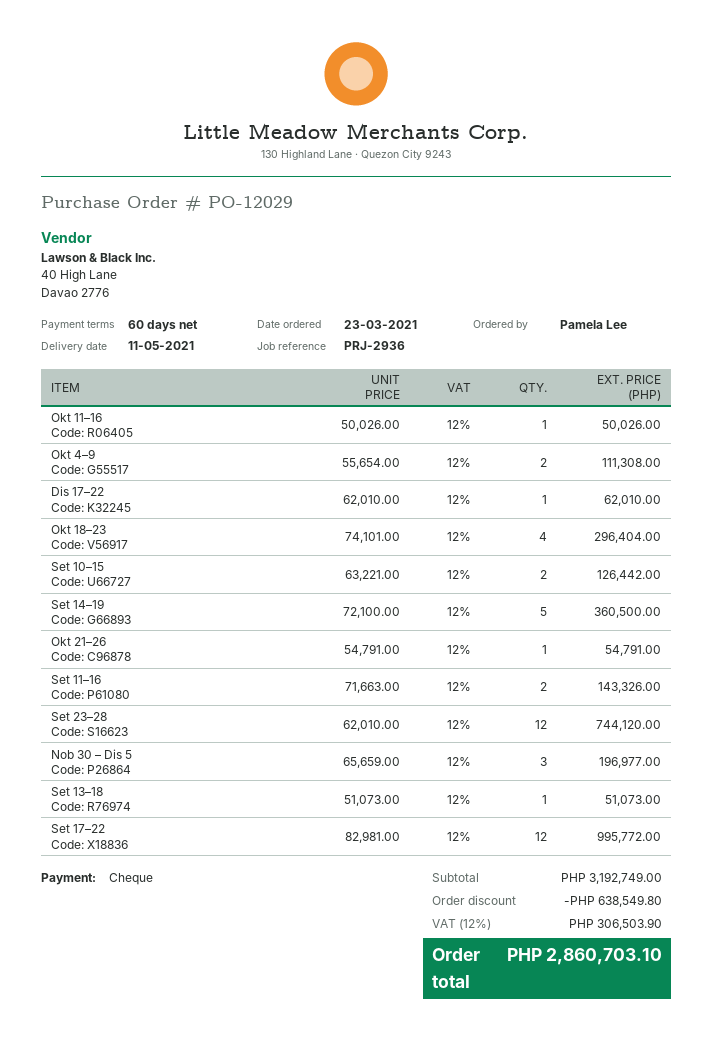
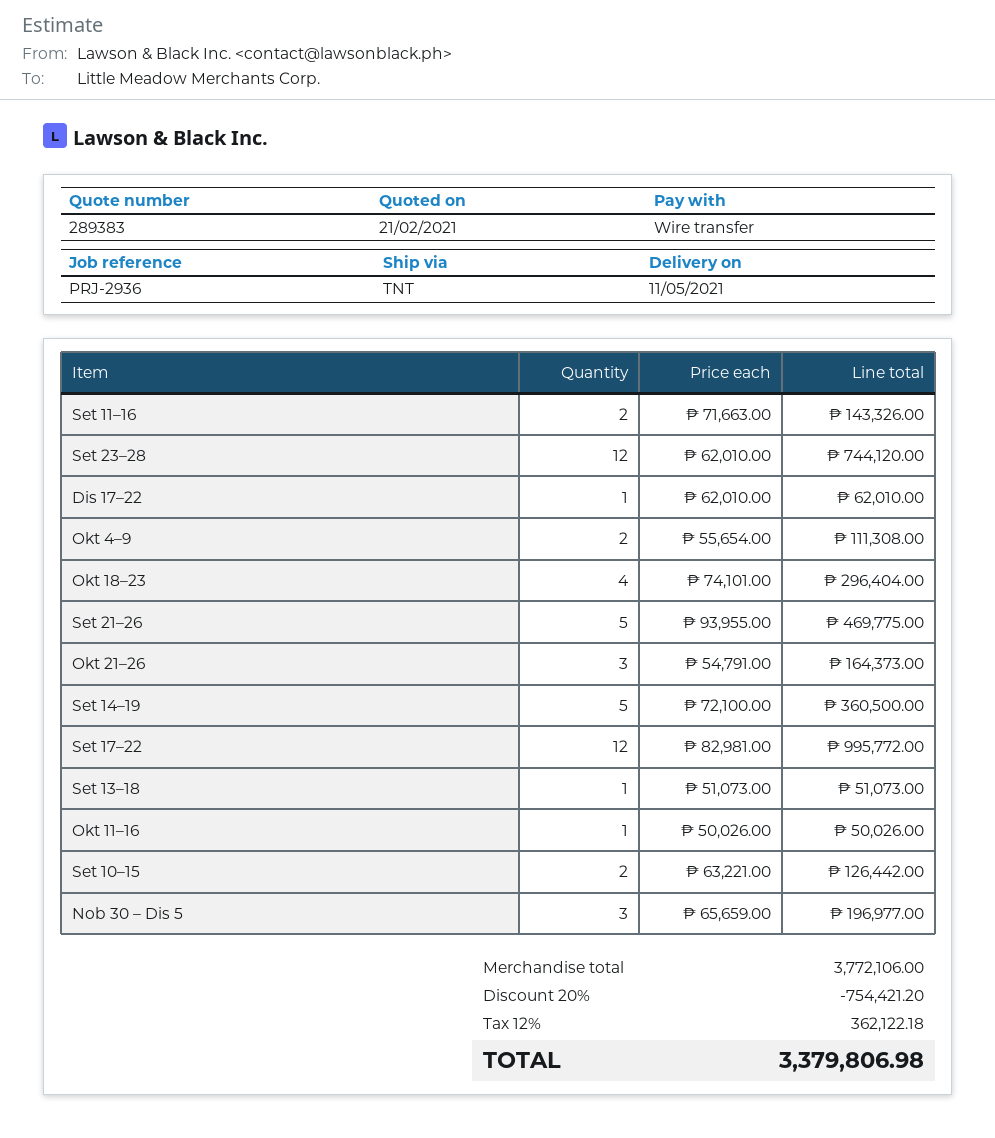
payment method: cheque -> bank transfer
Okt 21–26: 1 x 54791.00 = 54791.00 -> 3 x 54791.00 = 164373.00
Set 21–26: none -> 5 x 93955.00 = 469775.00
subtotal: 3192749.00 -> 3772106.00
discount: 638549.80 -> 754421.20
tax: 12% = 306503.90 -> 12% = 362122.18
total: 2860703.10 -> 3379806.98

